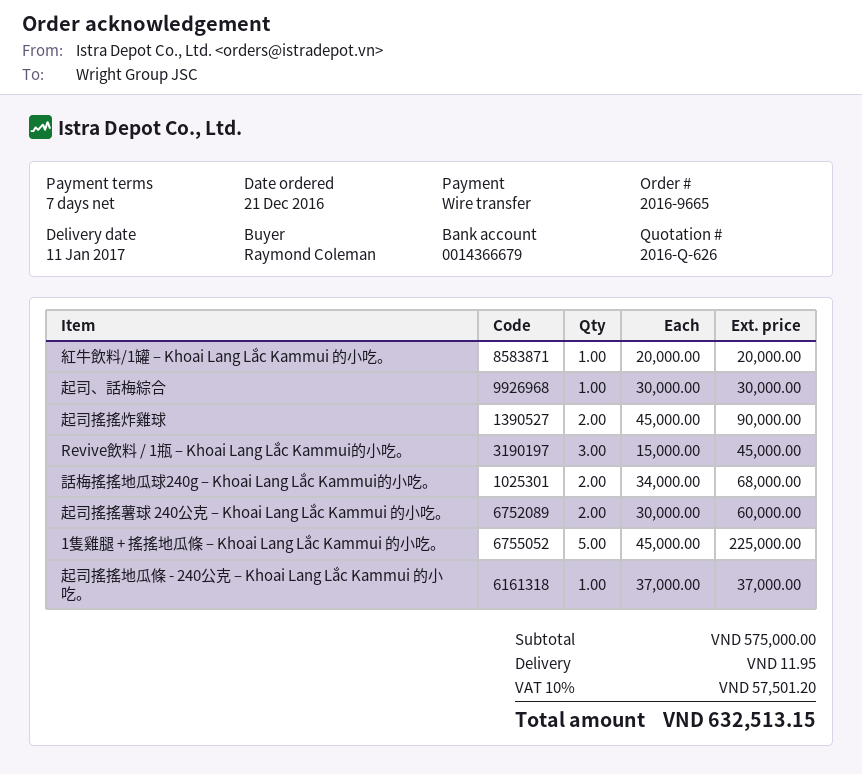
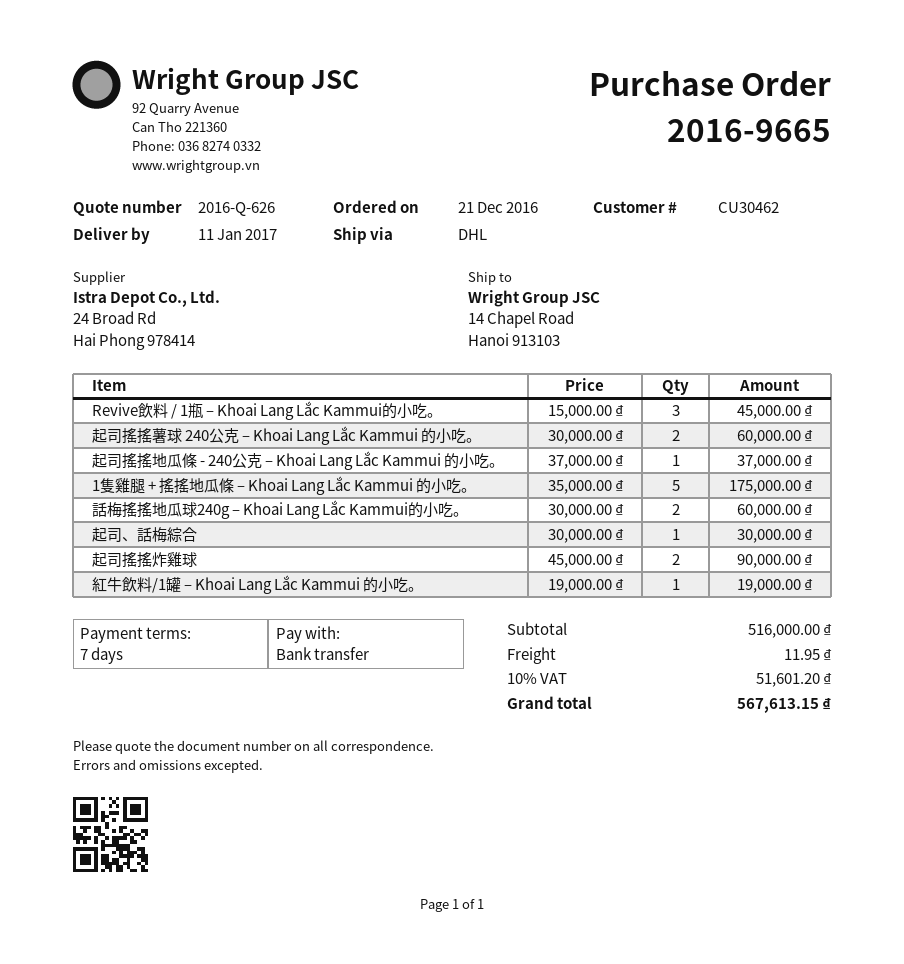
紅牛飲料/1罐 – Khoai Lang Lắc Kammui 的小吃。: 1 x 20000.00 = 20000.00 -> 1 x 19000.00 = 19000.00
話梅搖搖地瓜球240g – Khoai Lang Lắc Kammui的小吃。: 2 x 34000.00 = 68000.00 -> 2 x 30000.00 = 60000.00
1隻雞腿 + 搖搖地瓜條 – Khoai Lang Lắc Kammui 的小吃。: 5 x 45000.00 = 225000.00 -> 5 x 35000.00 = 175000.00
subtotal: 575000.00 -> 516000.00
tax: 10% = 57501.20 -> 10% = 51601.20
total: 632513.15 -> 567613.15

